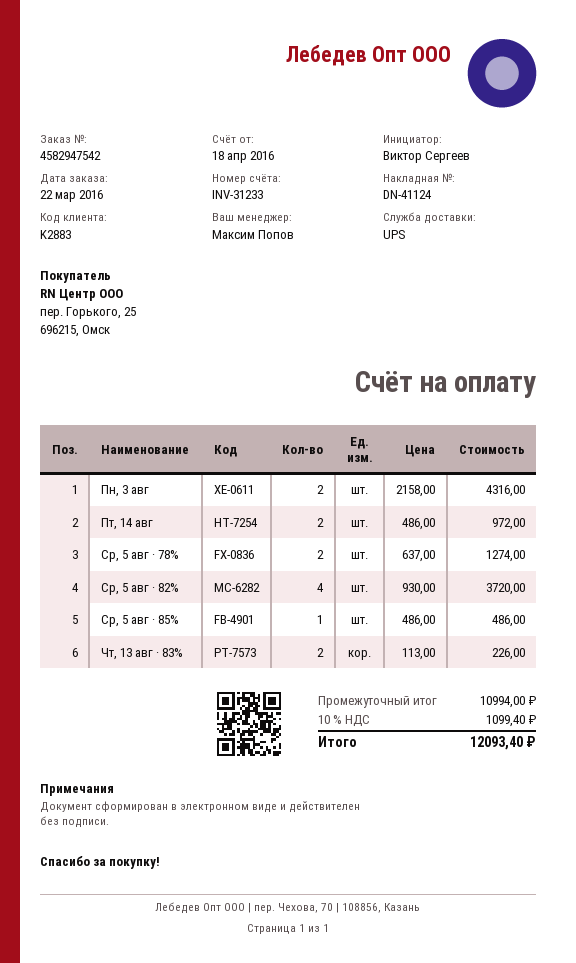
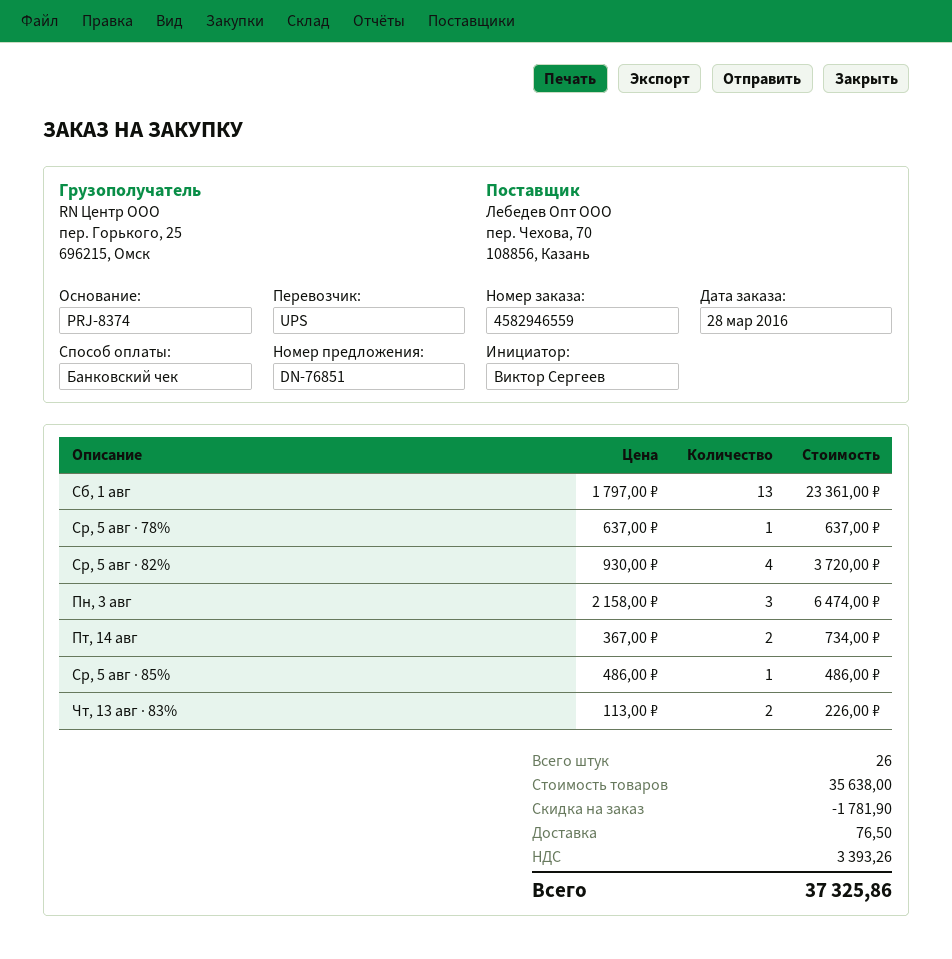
order number: 4582947542 -> 4582946559
order date: 2016-03-22 -> 2016-03-28
Пн, 3 авг: 2 x 2158.00 = 4316.00 -> 3 x 2158.00 = 6474.00
Пт, 14 авг: 2 x 486.00 = 972.00 -> 2 x 367.00 = 734.00
Ср, 5 авг · 78%: 2 x 637.00 = 1274.00 -> 1 x 637.00 = 637.00
Сб, 1 авг: none -> 13 x 1797.00 = 23361.00
subtotal: 10994.00 -> 35638.00
discount: none -> 1781.90
shipping: none -> 76.50
tax: 1099.40 -> 3393.26
total: 12093.40 -> 37325.86

